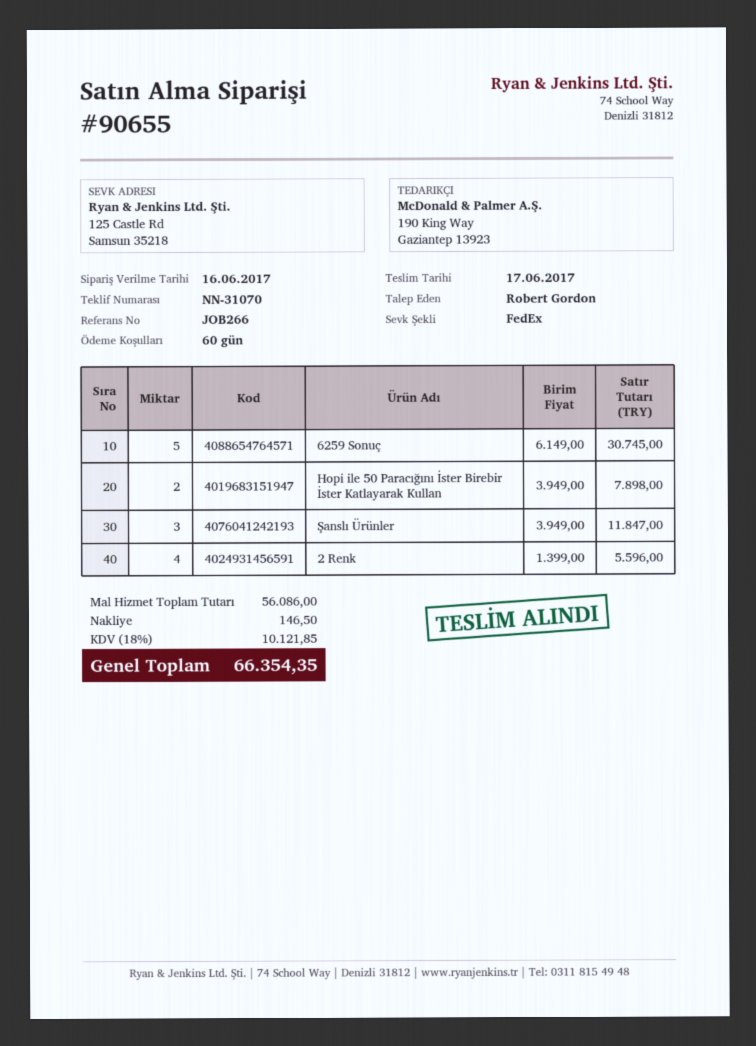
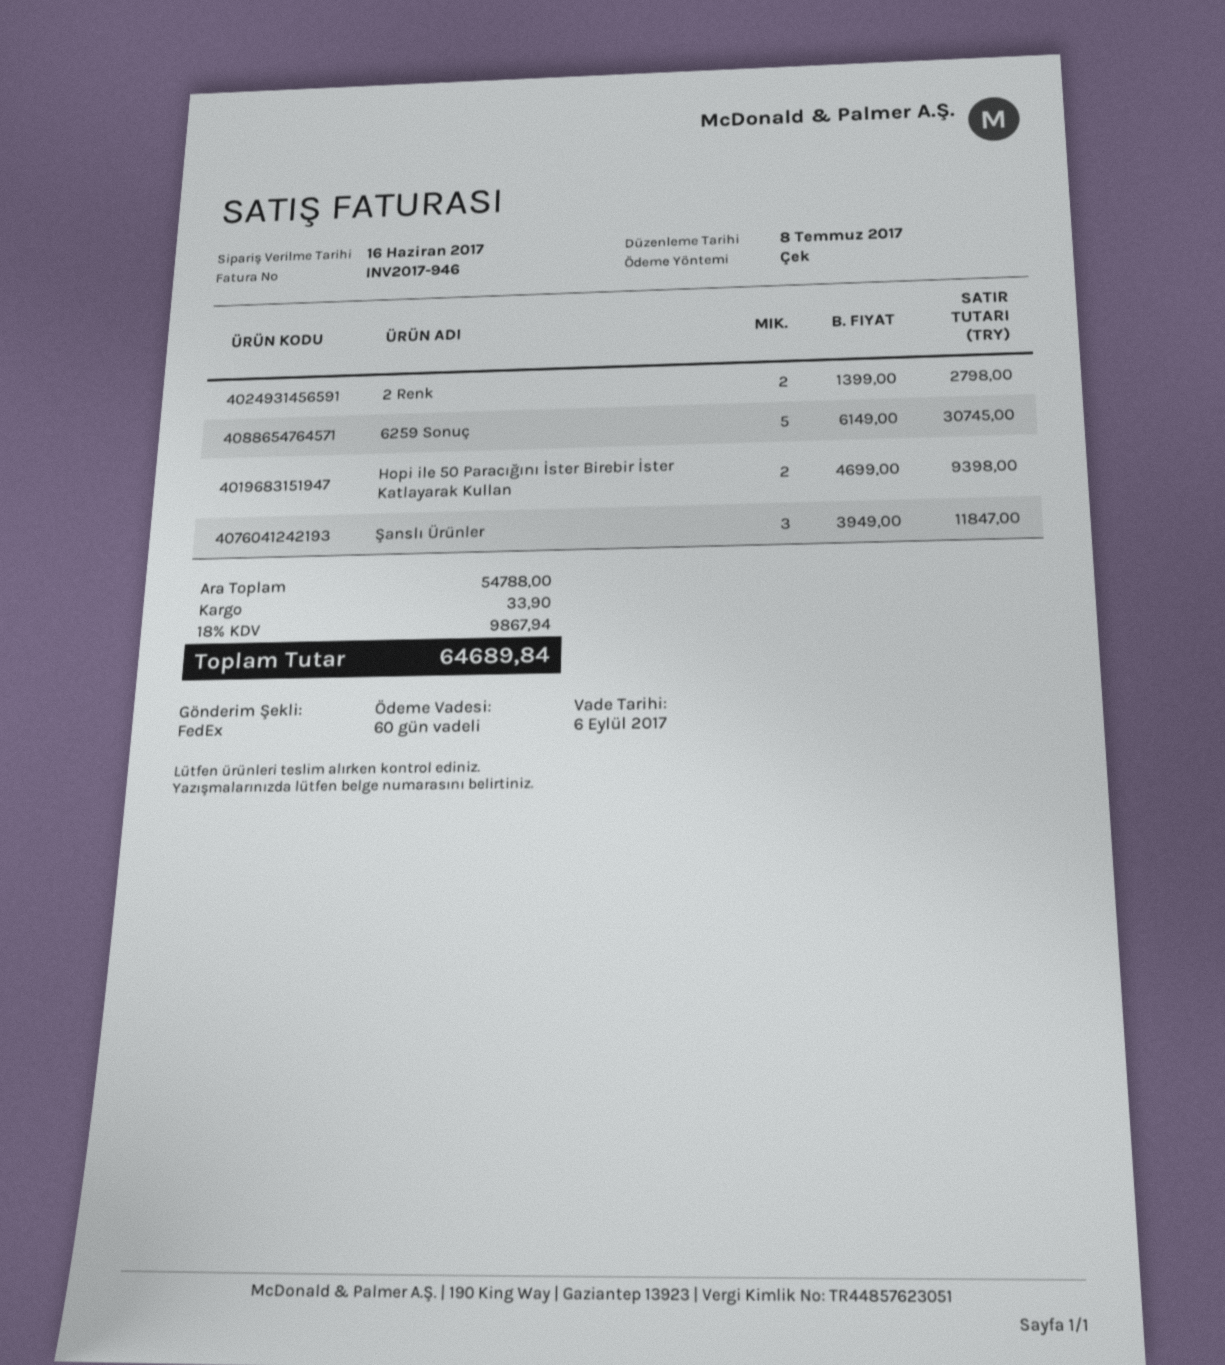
Hopi ile 50 Paracığını İster Birebir İster Katlayarak Kullan: 2 x 3949.00 = 7898.00 -> 2 x 4699.00 = 9398.00
2 Renk: 4 x 1399.00 = 5596.00 -> 2 x 1399.00 = 2798.00
subtotal: 56086.00 -> 54788.00
shipping: 146.50 -> 33.90
tax: 18% = 10121.85 -> 18% = 9867.94
total: 66354.35 -> 64689.84

